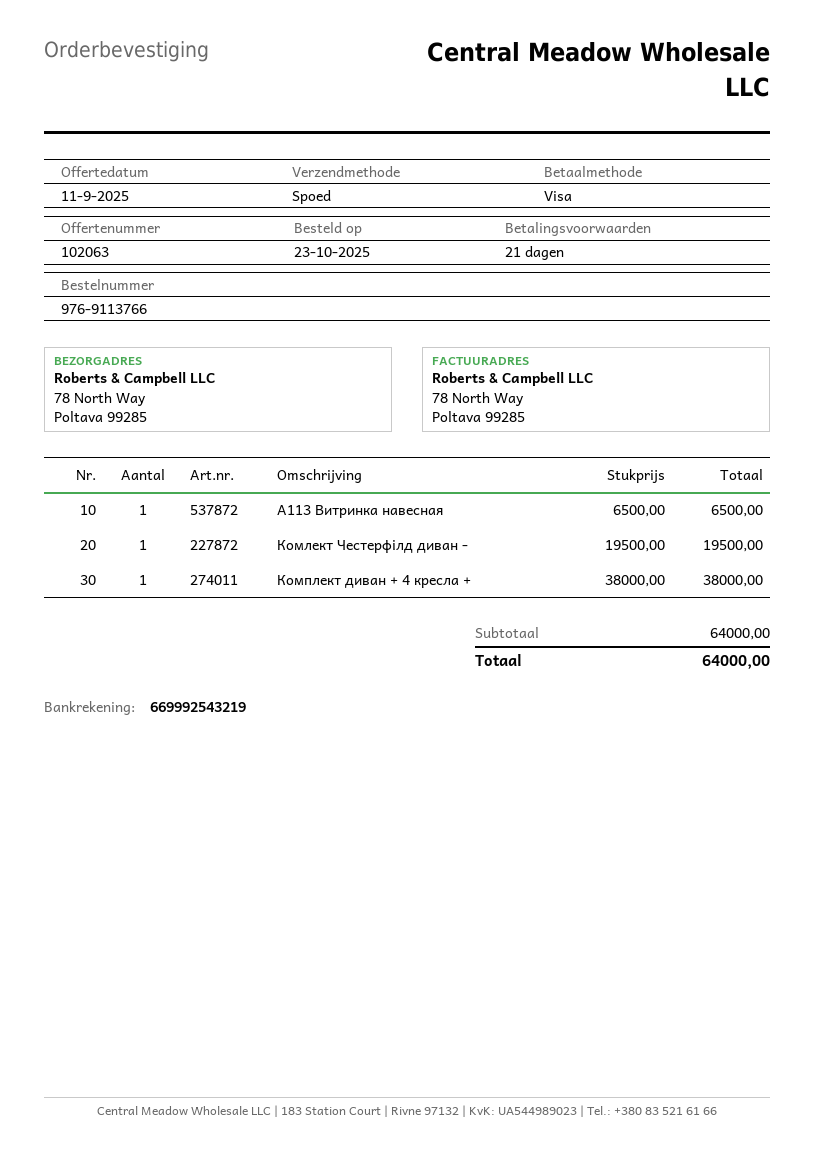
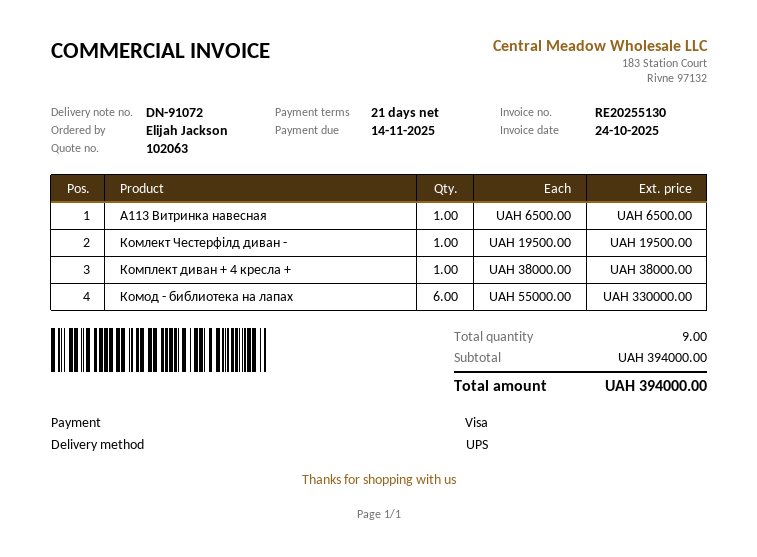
shipping method: express -> UPS
Комод - библиотека на лапах: none -> 6 x 55000.00 = 330000.00
subtotal: 64000.00 -> 394000.00
total: 64000.00 -> 394000.00

